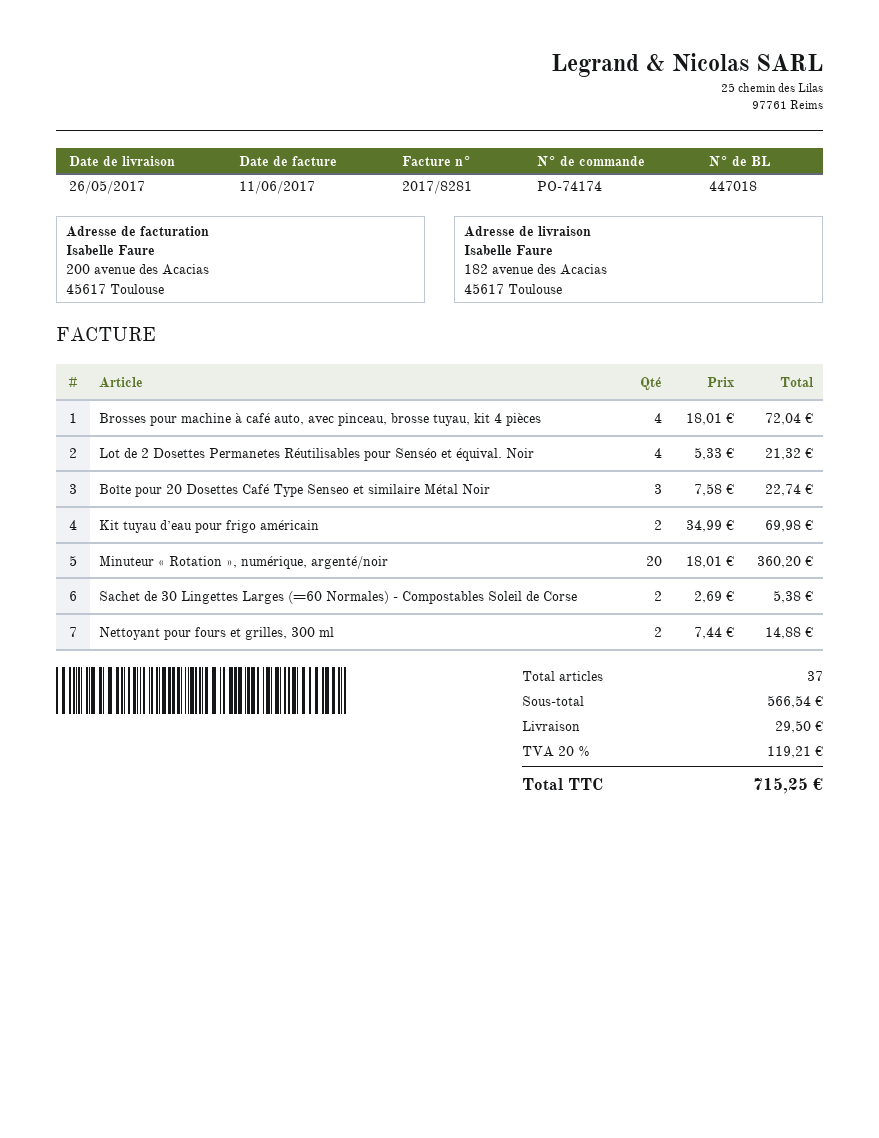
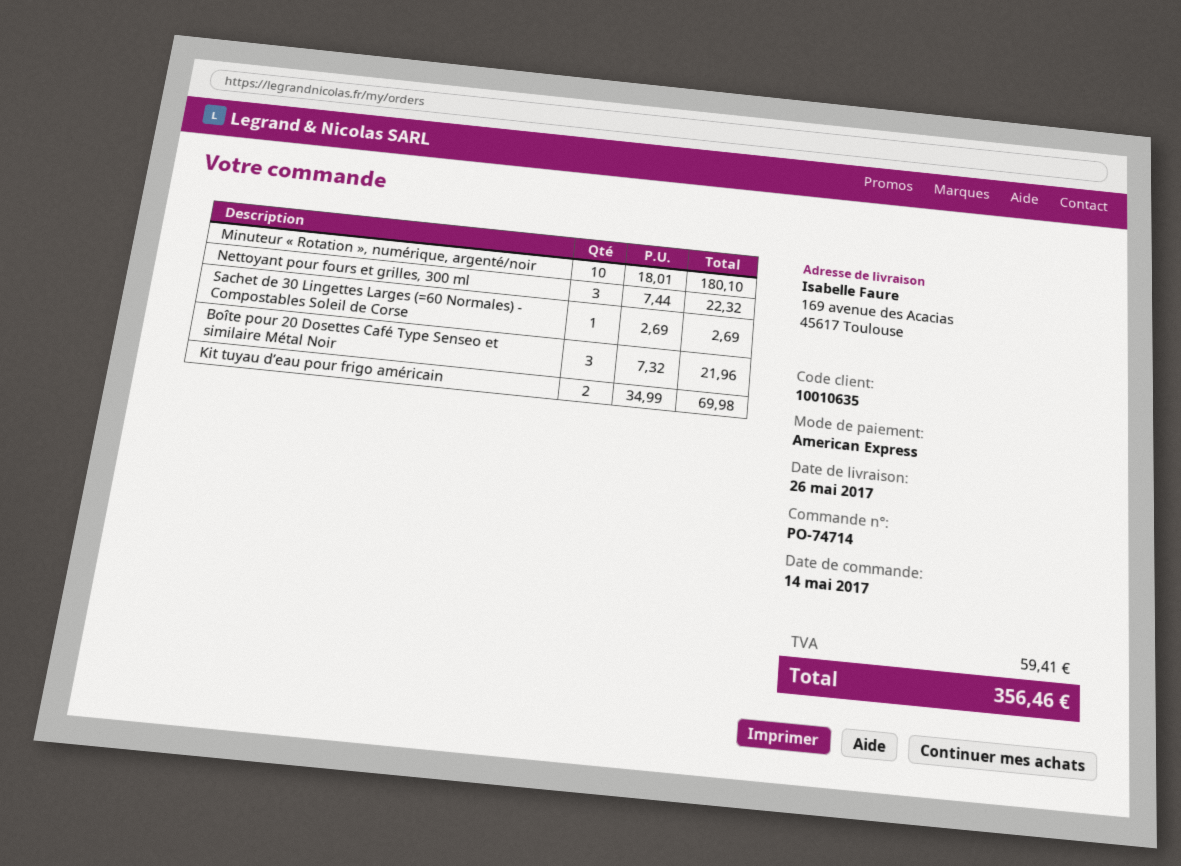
order number: PO-74174 -> PO-74714
ship to: 182 avenue des Acacias, 45617 Toulouse -> 169 avenue des Acacias, 45617 Toulouse
Brosses pour machine à café auto, avec pinceau, brosse tuyau, kit 4 pièces: 4 x 18.01 = 72.04 -> none
Lot de 2 Dosettes Permanetes Réutilisables pour Senséo et équival. Noir: 4 x 5.33 = 21.32 -> none
Boîte pour 20 Dosettes Café Type Senseo et similaire Métal Noir: 3 x 7.58 = 22.74 -> 3 x 7.32 = 21.96
Minuteur « Rotation », numérique, argenté/noir: 20 x 18.01 = 360.20 -> 10 x 18.01 = 180.10
Sachet de 30 Lingettes Larges (=60 Normales) - Compostables Soleil de Corse: 2 x 2.69 = 5.38 -> 1 x 2.69 = 2.69
Nettoyant pour fours et grilles, 300 ml: 2 x 7.44 = 14.88 -> 3 x 7.44 = 22.32
shipping: 29.50 -> none
tax: 119.21 -> 59.41
total: 715.25 -> 356.46

